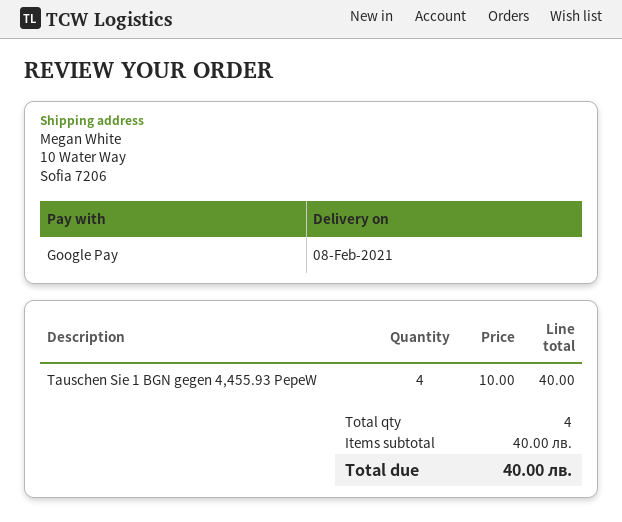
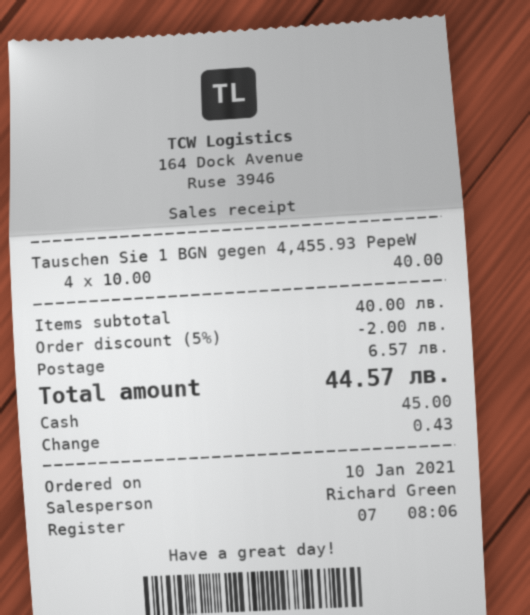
payment method: Google Pay -> cash
discount: none -> 5% = 2.00
shipping: none -> 6.57
total: 40.00 -> 44.57

